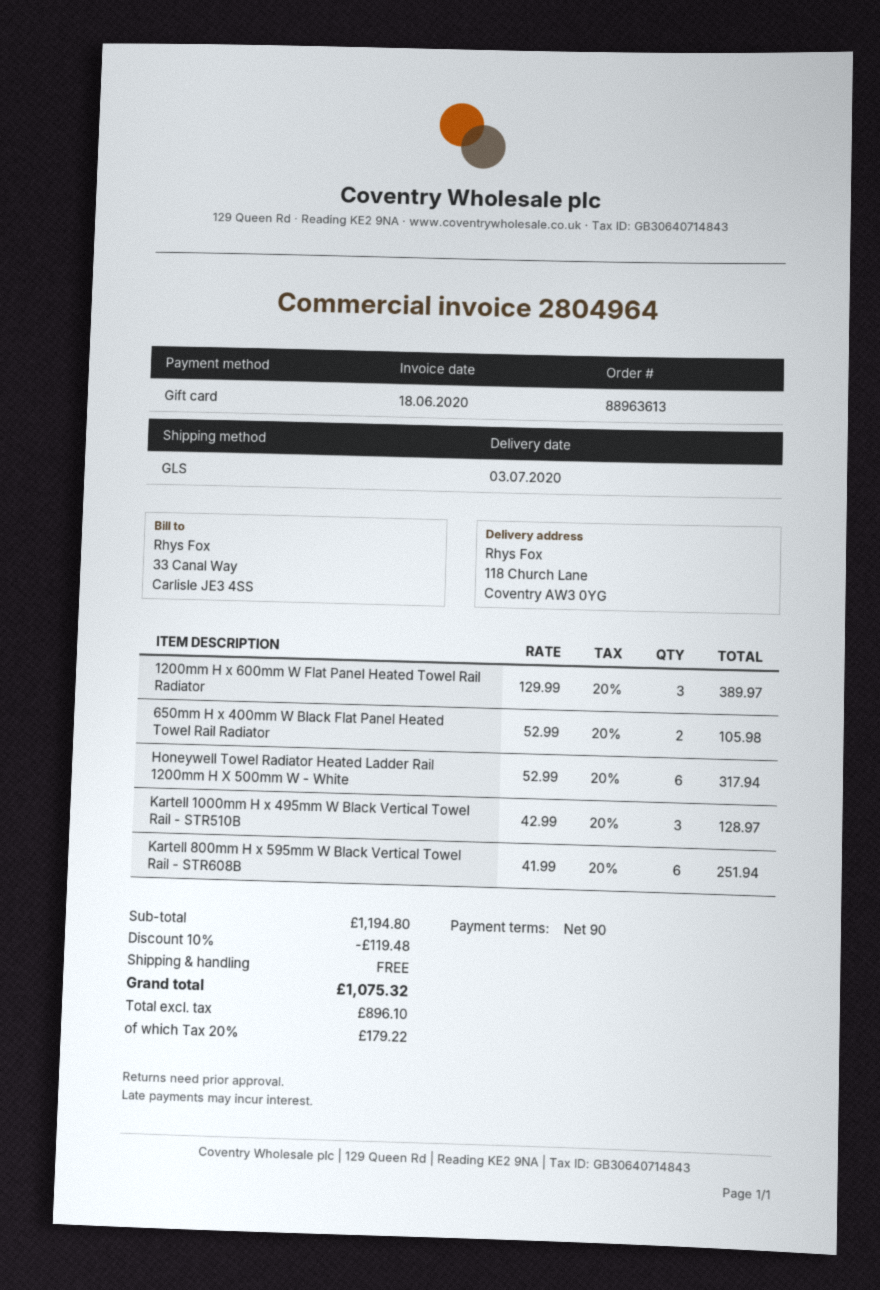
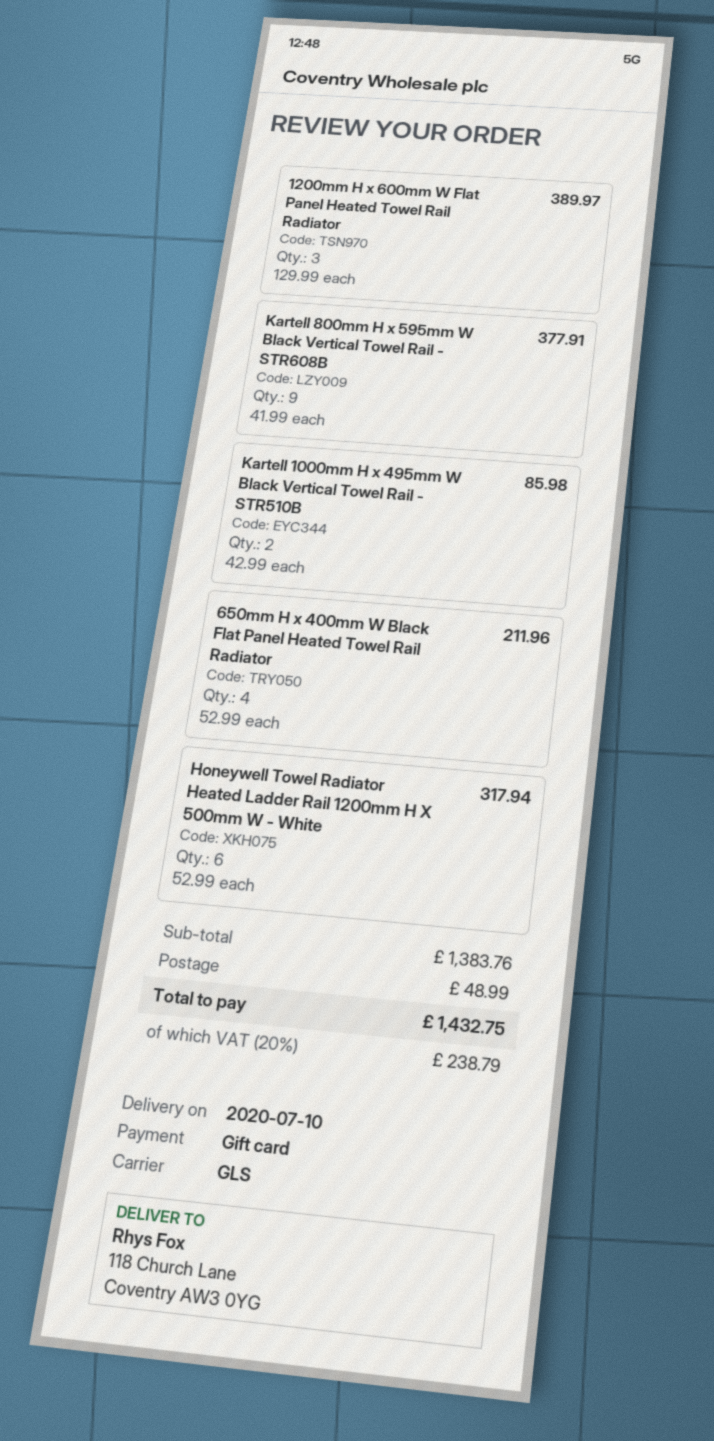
delivery date: 2020-07-03 -> 2020-07-10
650mm H x 400mm W Black Flat Panel Heated Towel Rail Radiator: 2 x 52.99 = 105.98 -> 4 x 52.99 = 211.96
Kartell 1000mm H x 495mm W Black Vertical Towel Rail - STR510B: 3 x 42.99 = 128.97 -> 2 x 42.99 = 85.98
Kartell 800mm H x 595mm W Black Vertical Towel Rail - STR608B: 6 x 41.99 = 251.94 -> 9 x 41.99 = 377.91
subtotal: 1194.80 -> 1383.76
discount: 10% = 119.48 -> none
shipping: 0.00 -> 48.99
tax: 20% = 179.22 -> 20% = 238.79
total: 1075.32 -> 1432.75

